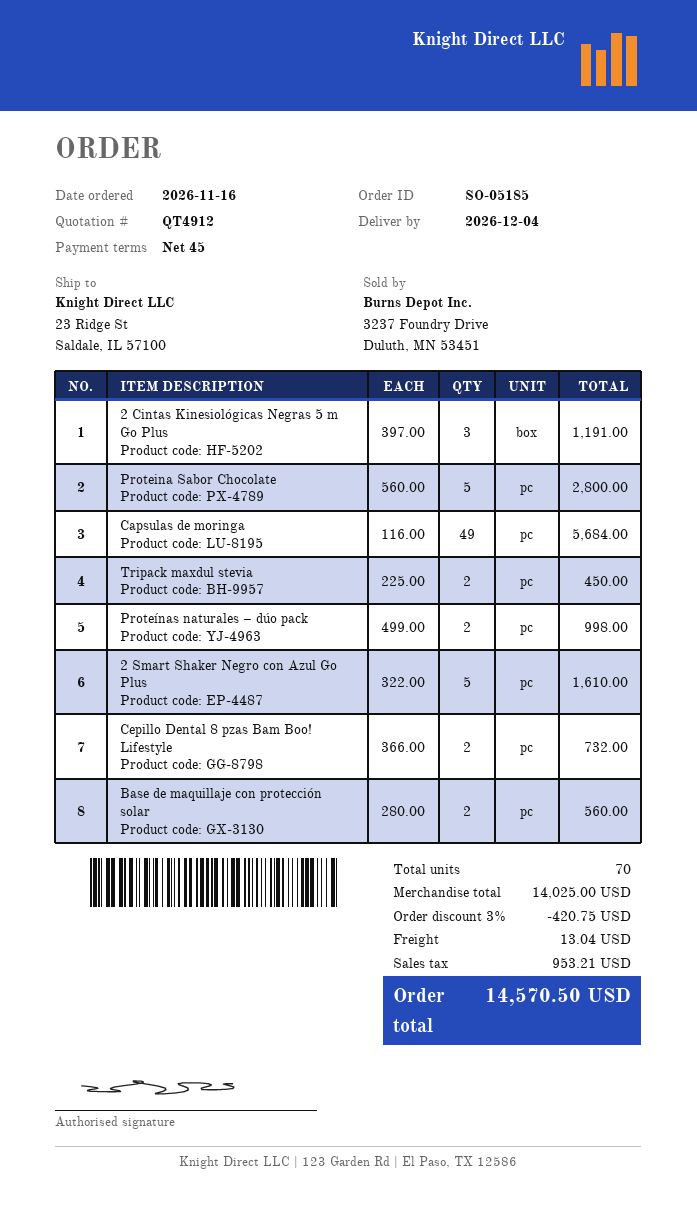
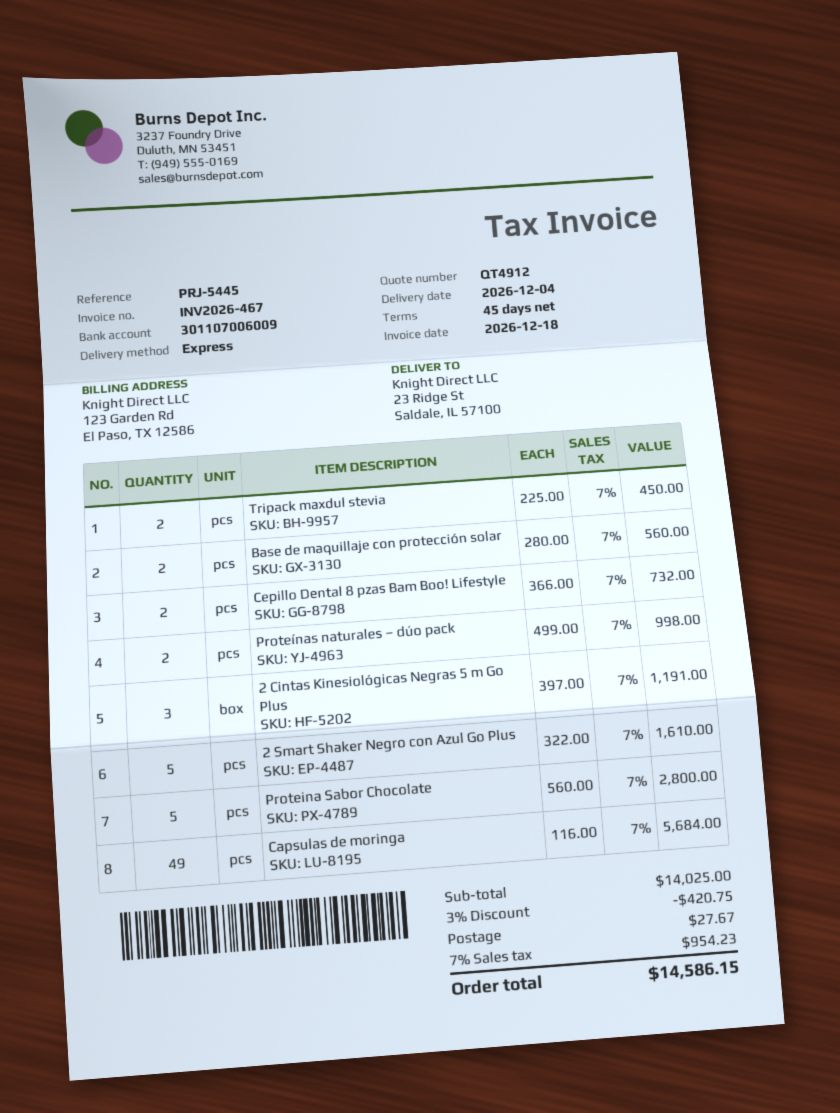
shipping: 13.04 -> 27.67
tax: 953.21 -> 954.23
total: 14570.50 -> 14586.15

